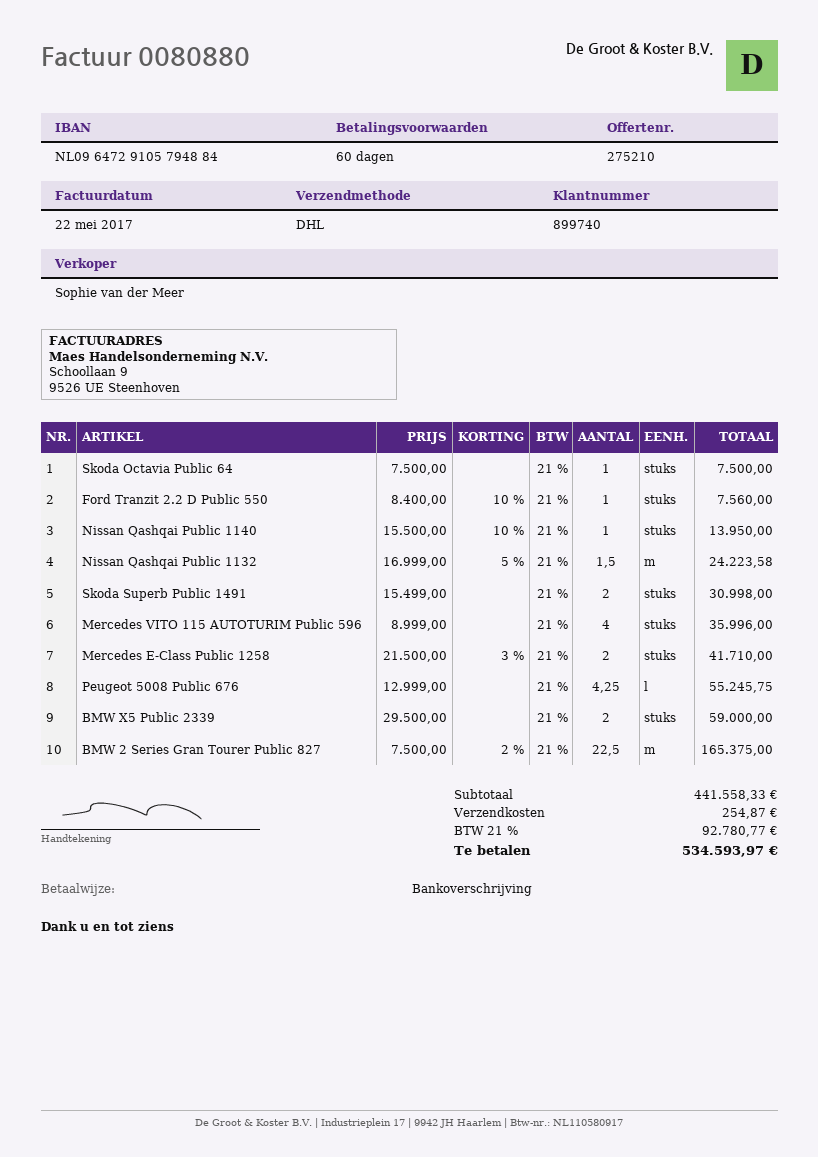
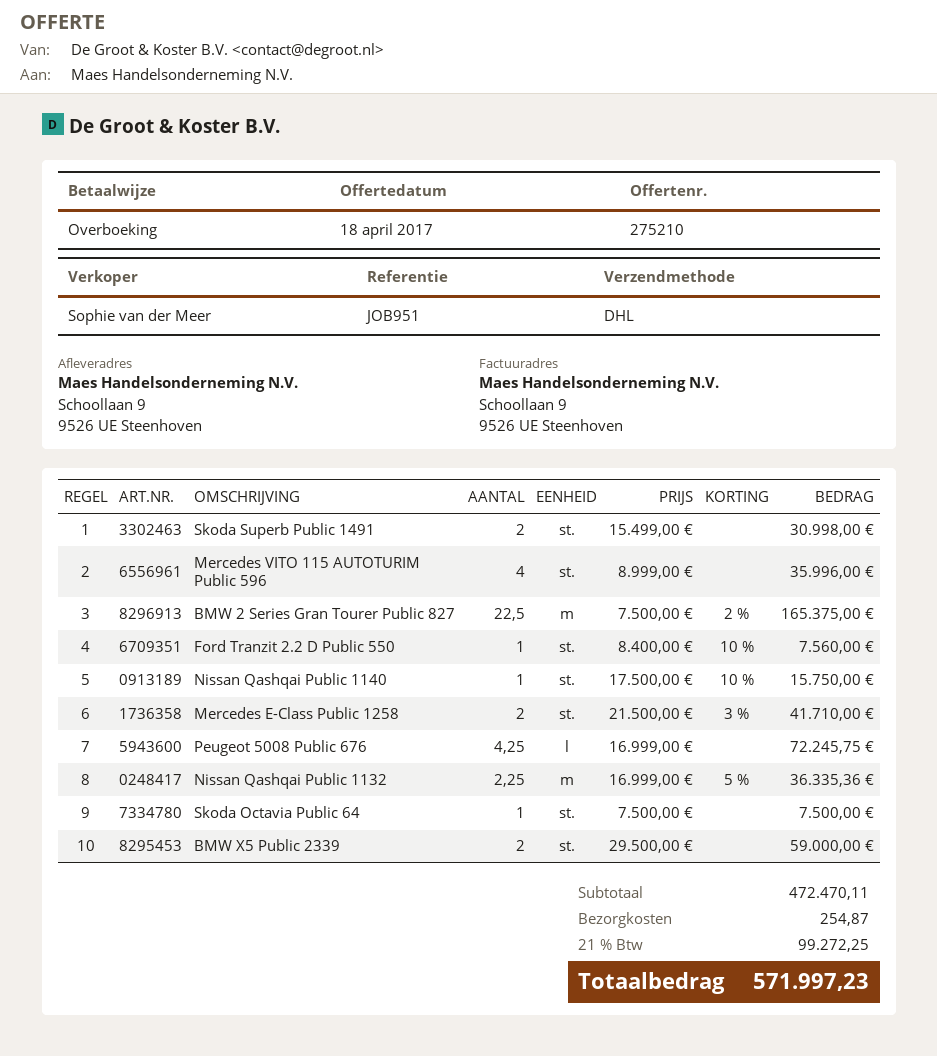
Nissan Qashqai Public 1140: 1 x 15500.00 - 10% = 13950.00 -> 1 x 17500.00 - 10% = 15750.00
Nissan Qashqai Public 1132: 1.5 x 16999.00 - 5% = 24223.58 -> 2.25 x 16999.00 - 5% = 36335.36
Peugeot 5008 Public 676: 4.25 x 12999.00 = 55245.75 -> 4.25 x 16999.00 = 72245.75
subtotal: 441558.33 -> 472470.11
tax: 21% = 92780.77 -> 21% = 99272.25
total: 534593.97 -> 571997.23

